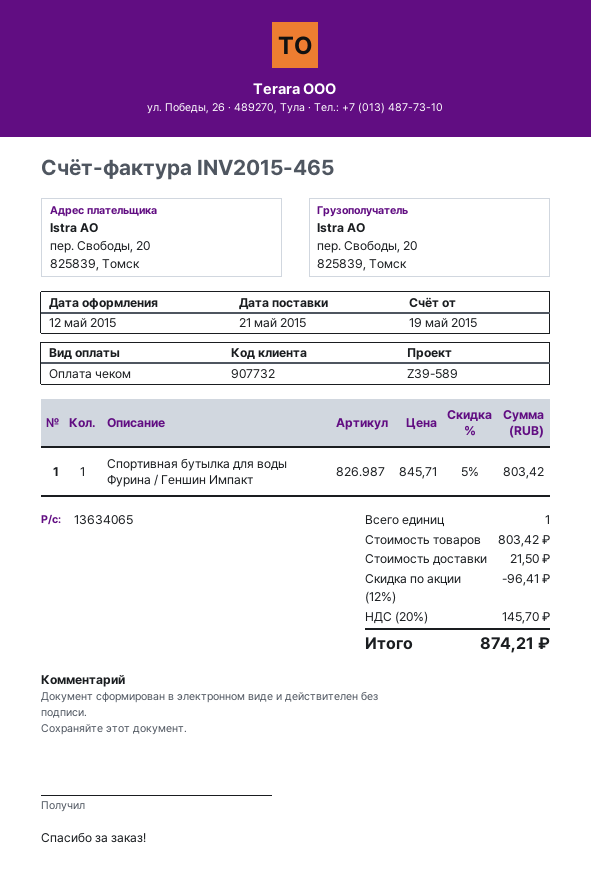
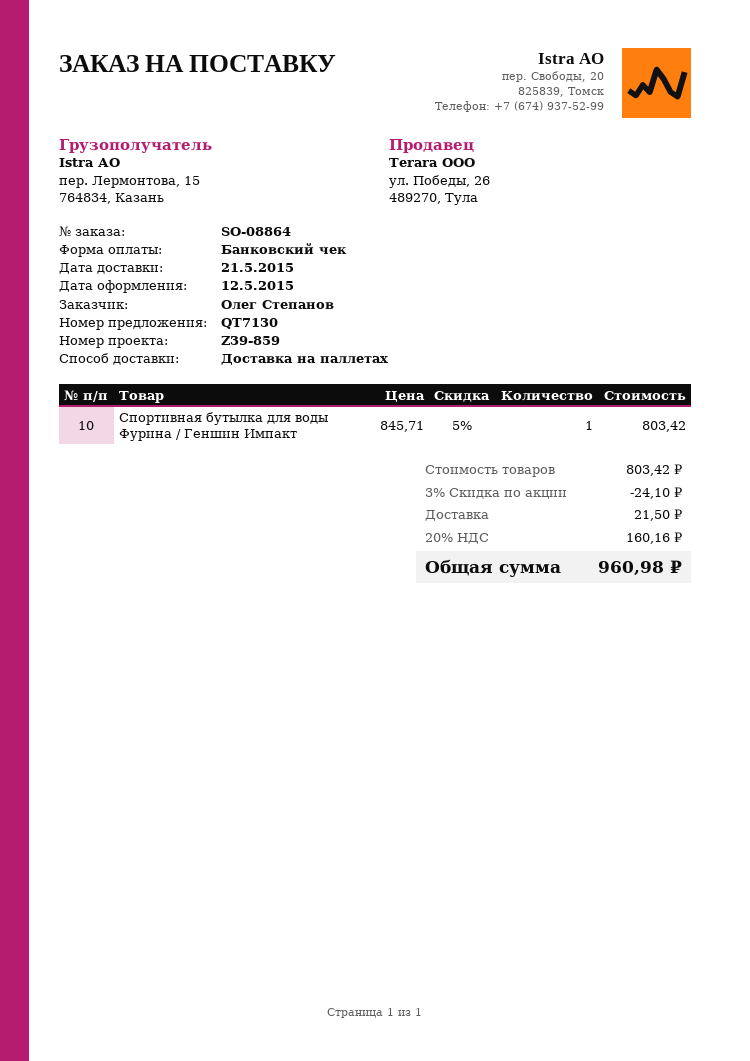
reference: Z39-589 -> Z39-859
ship to: пер. Свободы, 20, 825839, Томск -> пер. Лермонтова, 15, 764834, Казань
discount: 12% = 96.41 -> 3% = 24.10
tax: 20% = 145.70 -> 20% = 160.16
total: 874.21 -> 960.98

